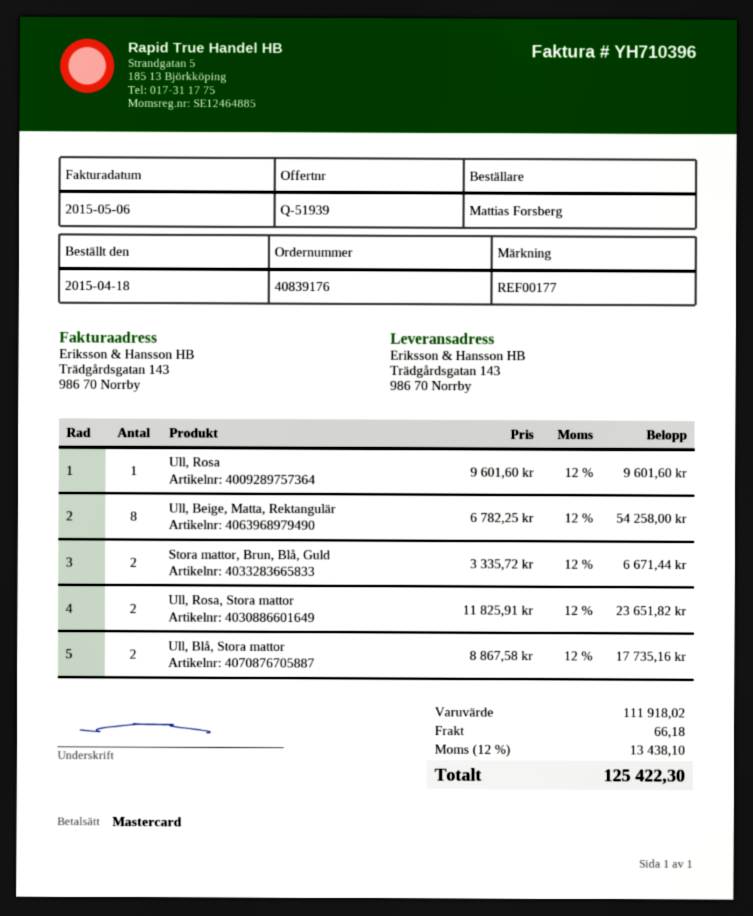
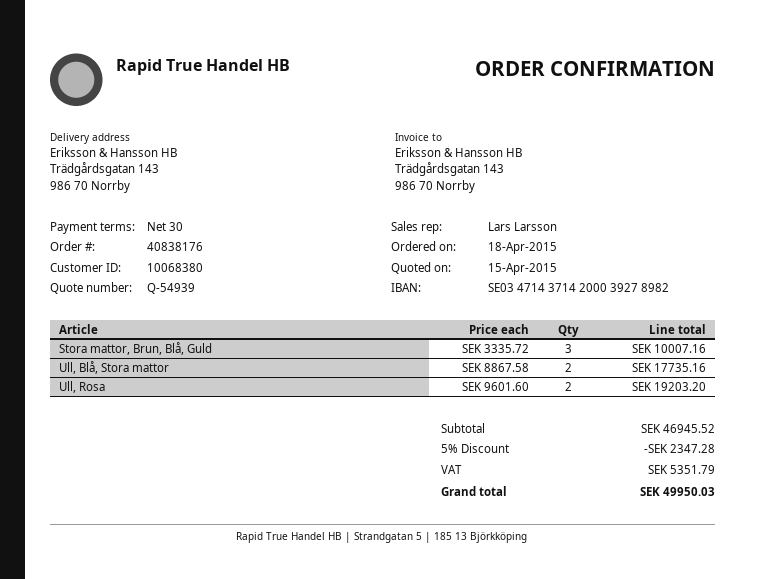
quote number: Q-51939 -> Q-54939
order number: 40839176 -> 40838176
Ull, Rosa: 1 x 9601.60 = 9601.60 -> 2 x 9601.60 = 19203.20
Ull, Beige, Matta, Rektangulär: 8 x 6782.25 = 54258.00 -> none
Stora mattor, Brun, Blå, Guld: 2 x 3335.72 = 6671.44 -> 3 x 3335.72 = 10007.16
Ull, Rosa, Stora mattor: 2 x 11825.91 = 23651.82 -> none
subtotal: 111918.02 -> 46945.52
discount: none -> 5% = 2347.28
shipping: 66.18 -> none
tax: 13438.10 -> 5351.79
total: 125422.30 -> 49950.03

